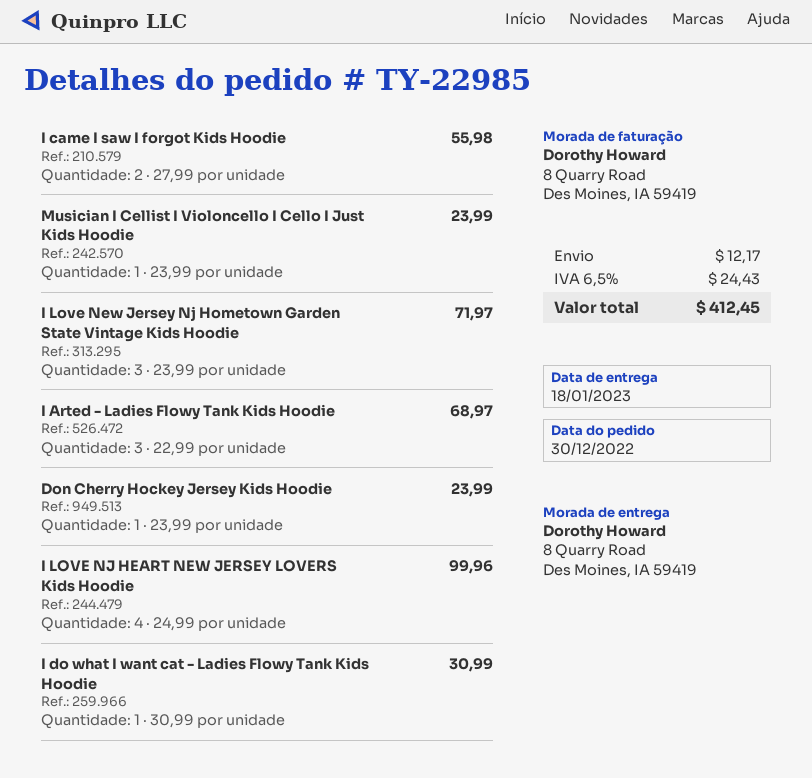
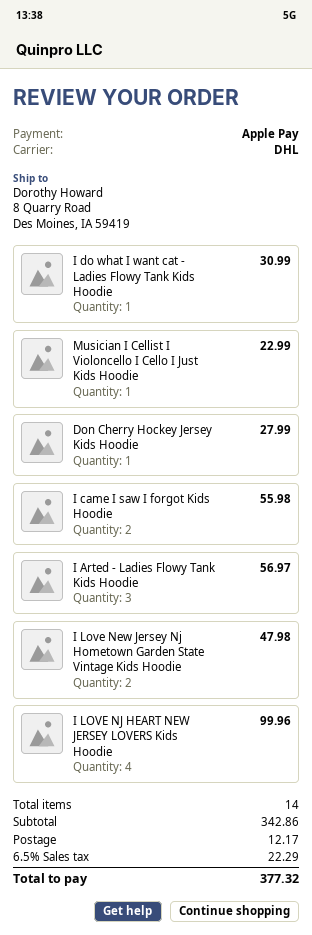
Musician I Cellist I Violoncello I Cello I Just Kids Hoodie: 1 for 23.99 -> 1 for 22.99
I Love New Jersey Nj Hometown Garden State Vintage Kids Hoodie: 3 for 71.97 -> 2 for 47.98
I Arted - Ladies Flowy Tank Kids Hoodie: 3 for 68.97 -> 3 for 56.97
Don Cherry Hockey Jersey Kids Hoodie: 1 for 23.99 -> 1 for 27.99
tax: 6.5% = 24.43 -> 6.5% = 22.29
total: 412.45 -> 377.32

